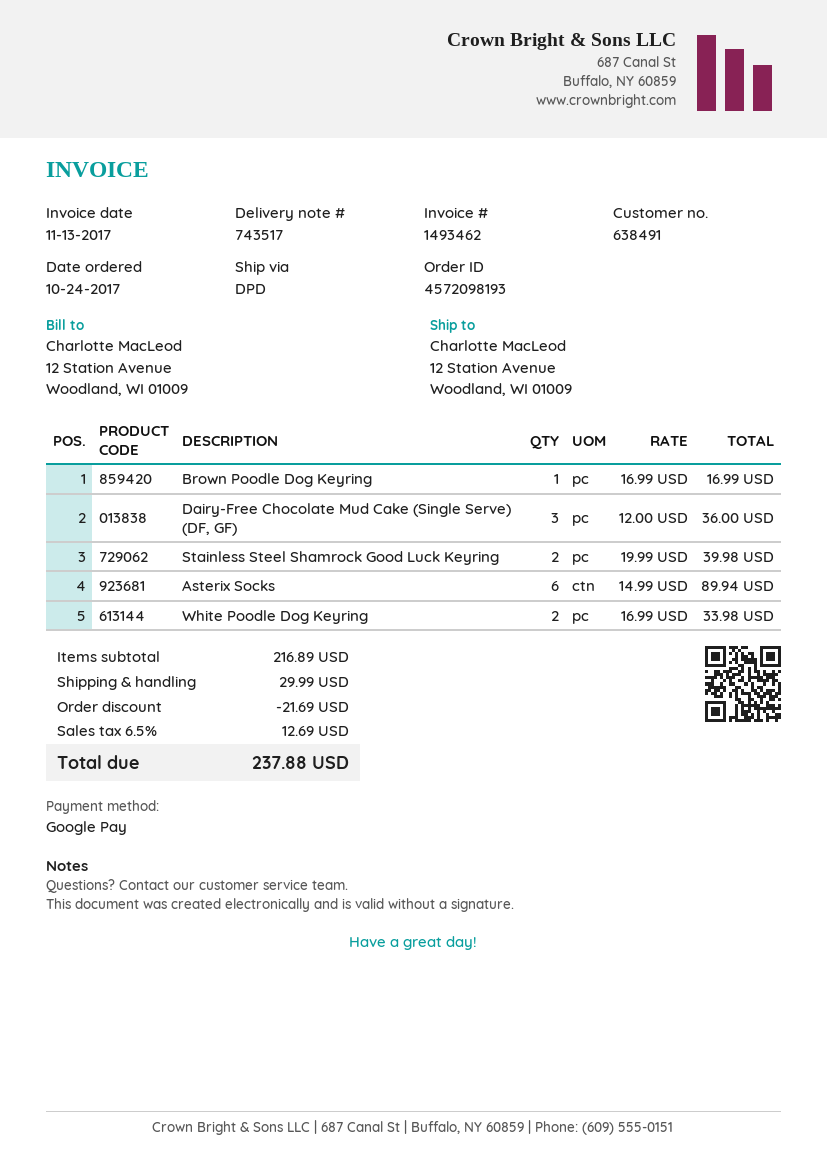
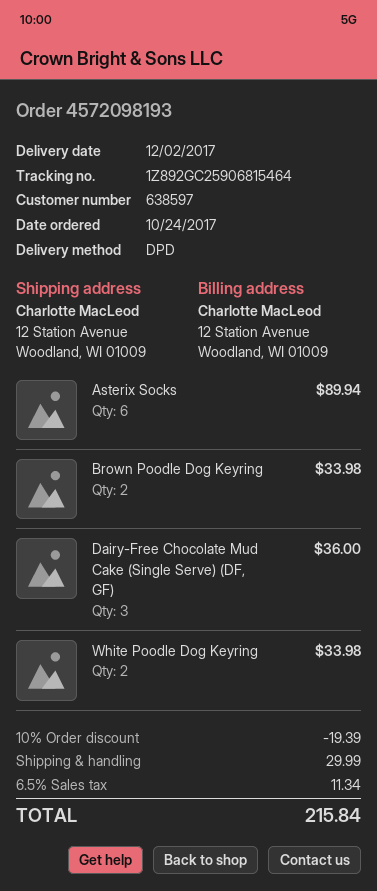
customer number: 638491 -> 638597
Brown Poodle Dog Keyring: 1 for 16.99 -> 2 for 33.98
Stainless Steel Shamrock Good Luck Keyring: 2 for 39.98 -> none
discount: 21.69 -> 19.39
tax: 6.5% = 12.69 -> 6.5% = 11.34
total: 237.88 -> 215.84

